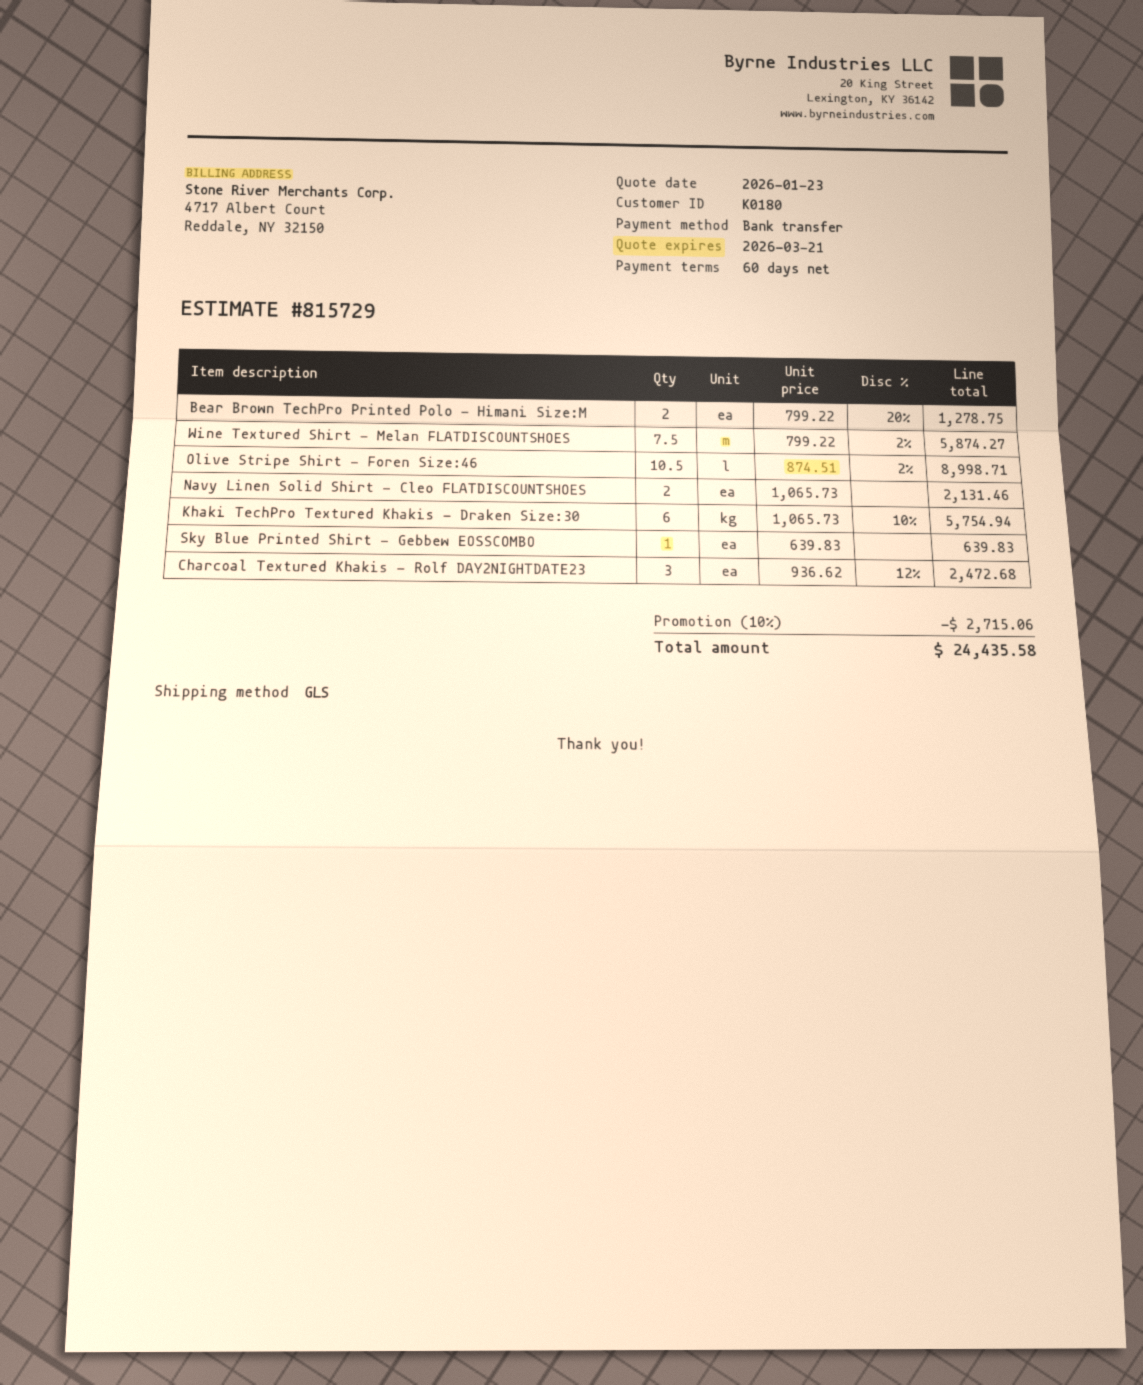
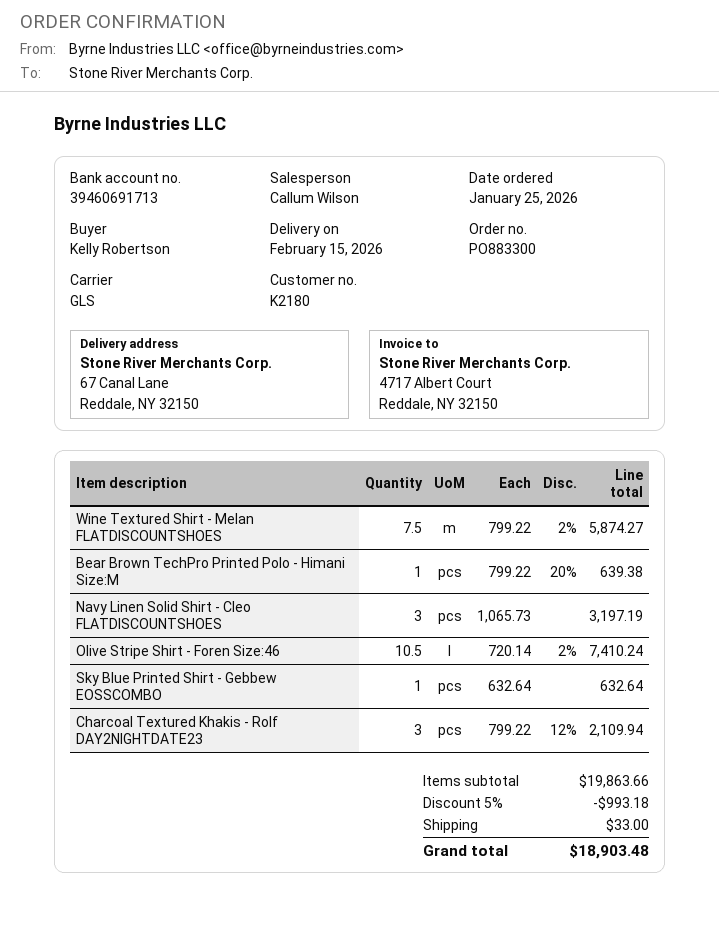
customer number: K0180 -> K2180
Bear Brown TechPro Printed Polo - Himani Size:M: 2 x 799.22 - 20% = 1278.75 -> 1 x 799.22 - 20% = 639.38
Olive Stripe Shirt - Foren Size:46: 10.5 x 874.51 - 2% = 8998.71 -> 10.5 x 720.14 - 2% = 7410.24
Navy Linen Solid Shirt - Cleo FLATDISCOUNTSHOES: 2 x 1065.73 = 2131.46 -> 3 x 1065.73 = 3197.19
Khaki TechPro Textured Khakis - Draken Size:30: 6 x 1065.73 - 10% = 5754.94 -> none
Sky Blue Printed Shirt - Gebbew EOSSCOMBO: 1 x 639.83 = 639.83 -> 1 x 632.64 = 632.64
Charcoal Textured Khakis - Rolf DAY2NIGHTDATE23: 3 x 936.62 - 12% = 2472.68 -> 3 x 799.22 - 12% = 2109.94
discount: 10% = 2715.06 -> 5% = 993.18
shipping: none -> 33.00
total: 24435.58 -> 18903.48

